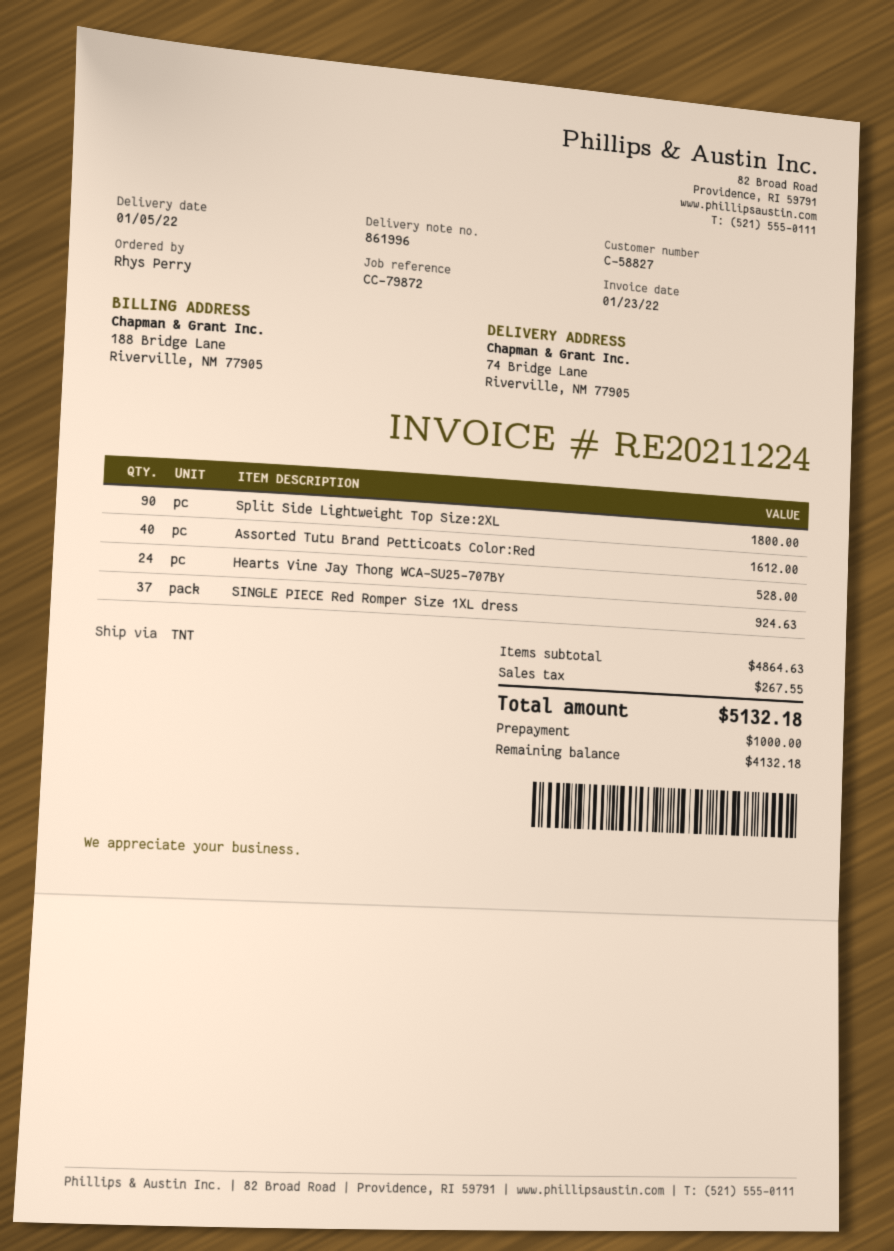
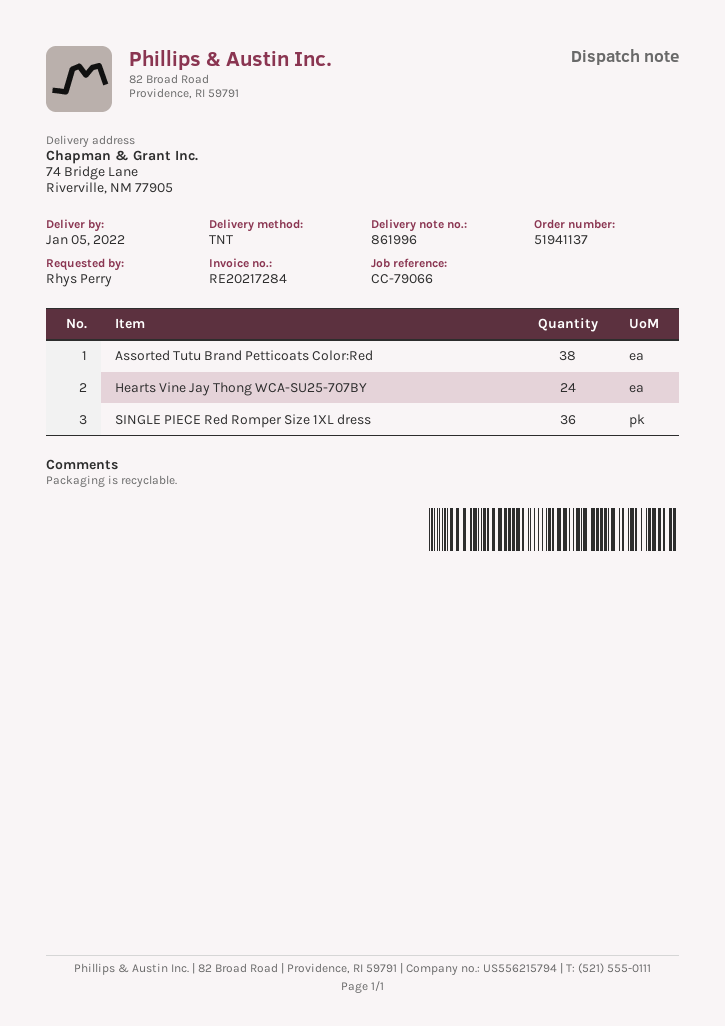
invoice number: RE20211224 -> RE20217284
reference: CC-79872 -> CC-79066
Split Side Lightweight Top Size:2XL: 90 -> none
Assorted Tutu Brand Petticoats Color:Red: 40 -> 38
SINGLE PIECE Red Romper Size 1XL dress: 37 -> 36

